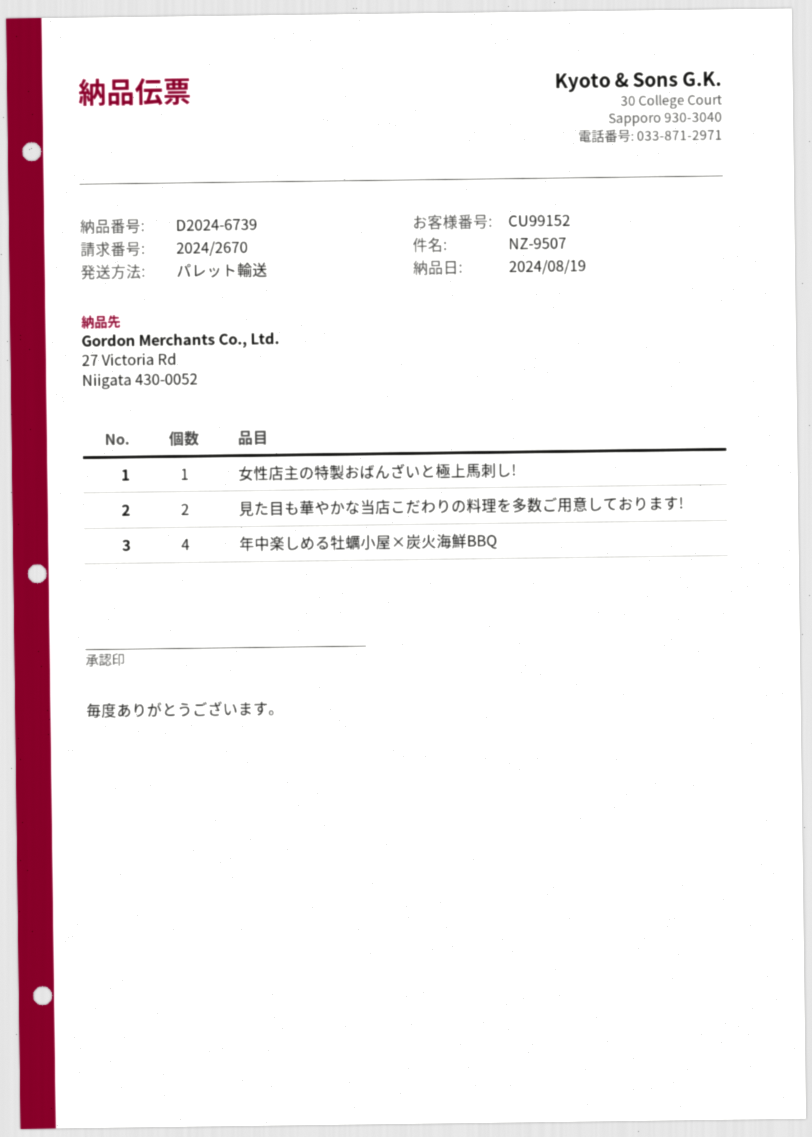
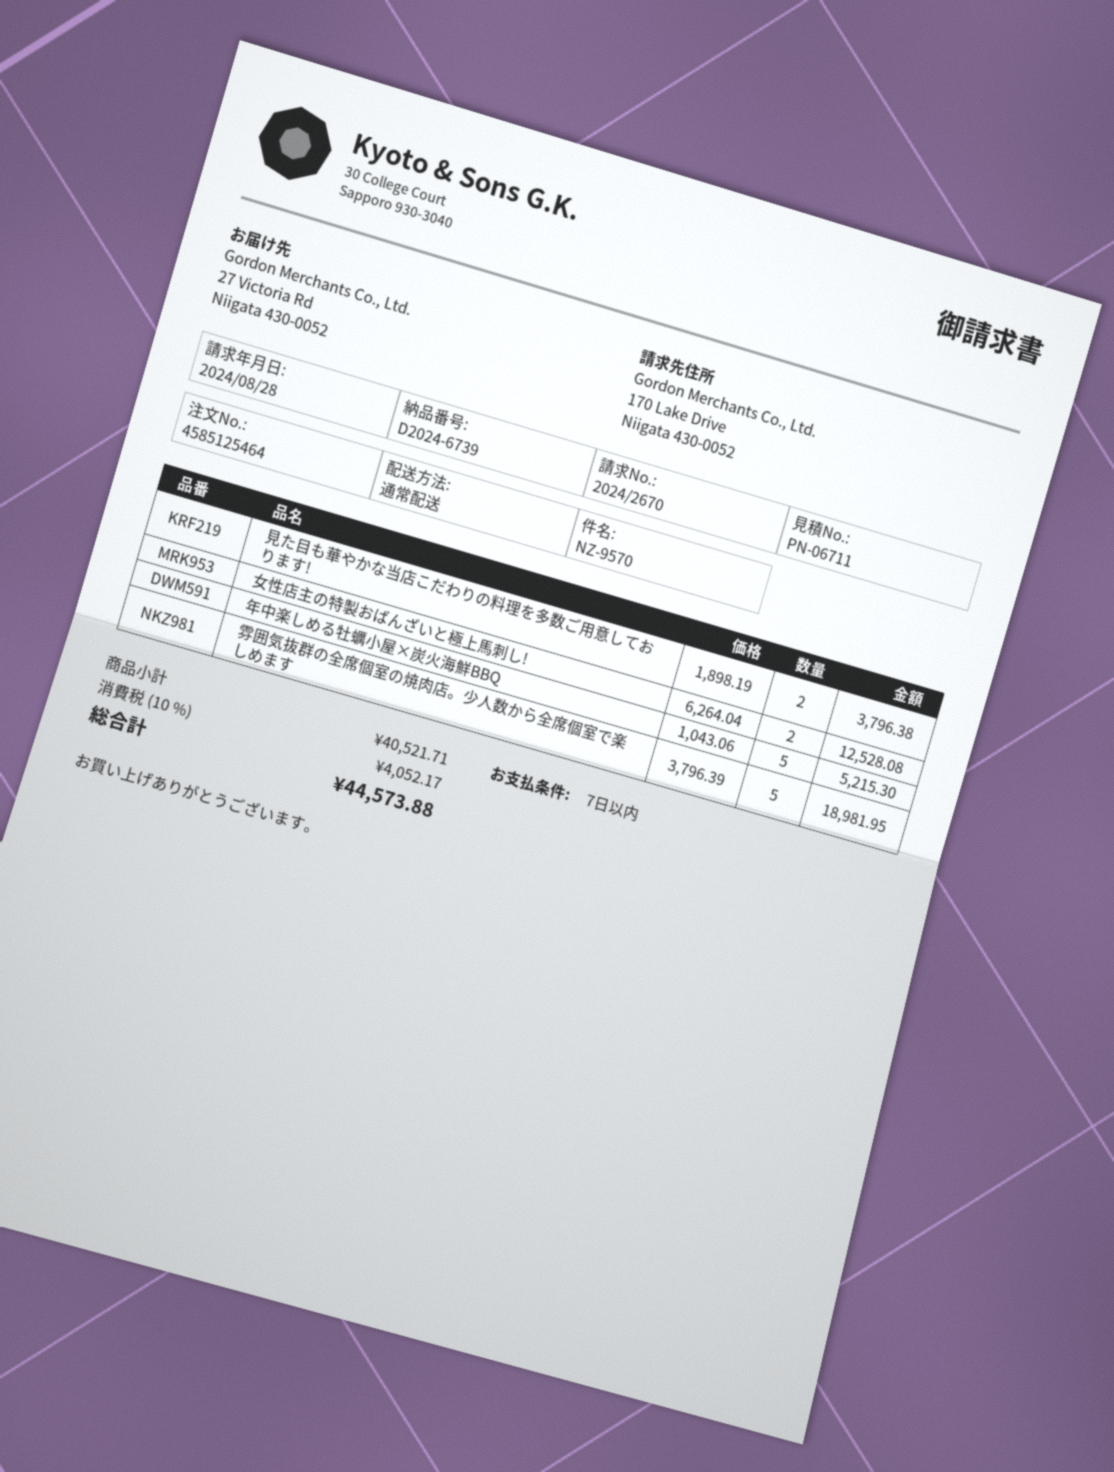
reference: NZ-9507 -> NZ-9570
shipping method: pallet freight -> standard
女性店主の特製おばんざいと極上馬刺し!: 1 -> 2
年中楽しめる牡蠣小屋×炭火海鮮BBQ: 4 -> 5
雰囲気抜群の全席個室の焼肉店。少人数から全席個室で楽しめます: none -> 5

